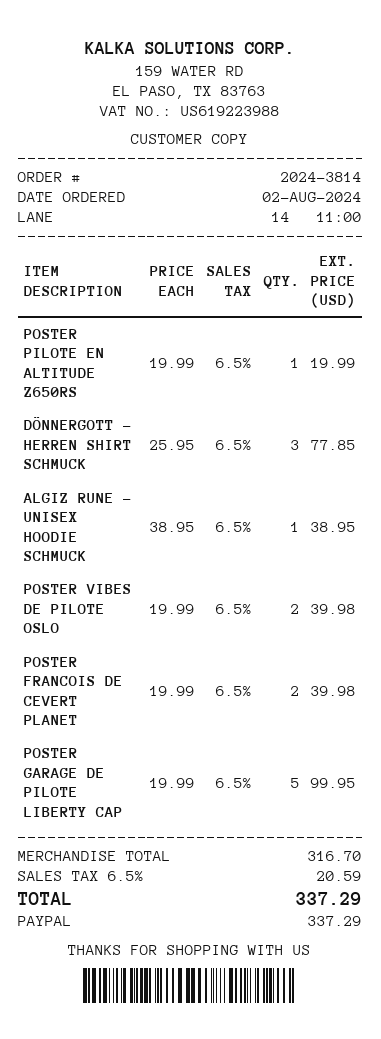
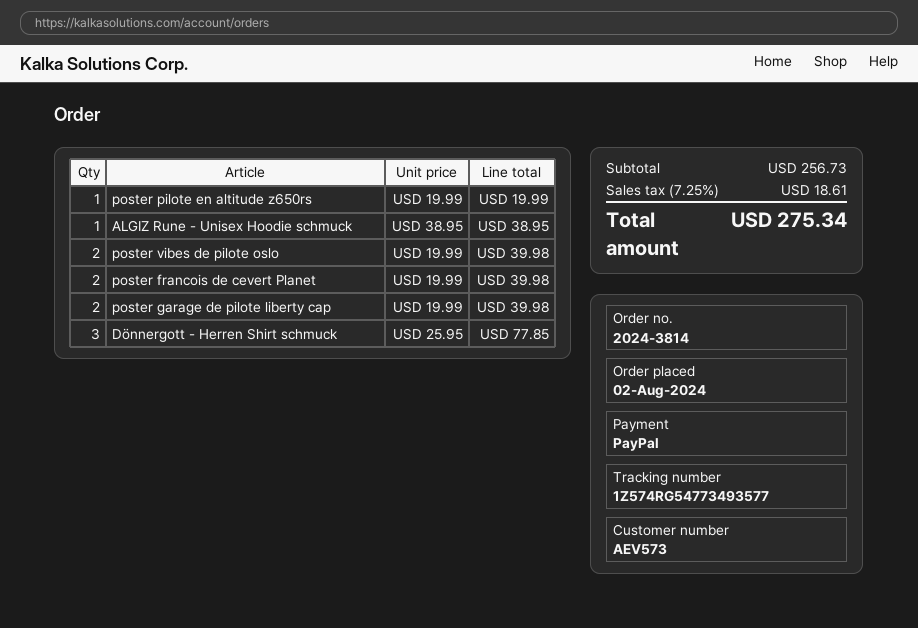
POSTER GARAGE DE PILOTE LIBERTY CAP: 5 x 19.99 = 99.95 -> 2 x 19.99 = 39.98
subtotal: 316.70 -> 256.73
tax: 6.5% = 20.59 -> 7.25% = 18.61
total: 337.29 -> 275.34

